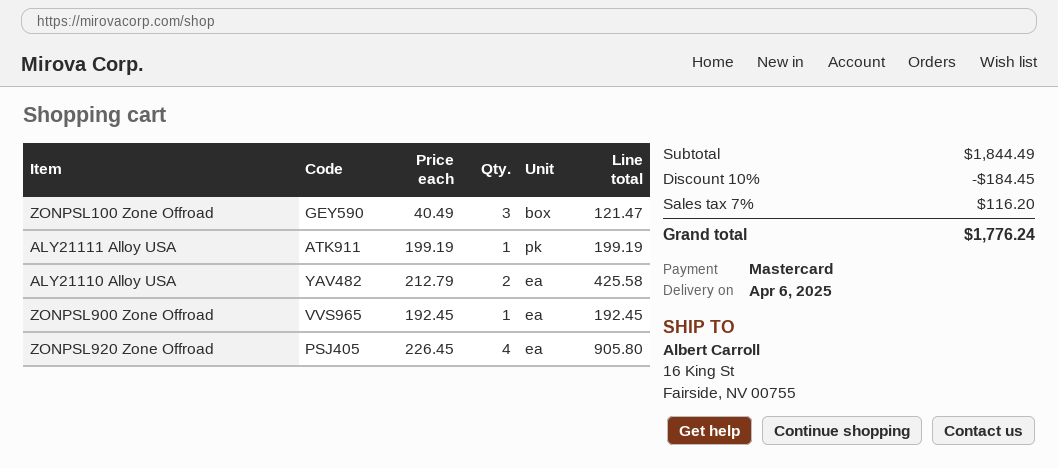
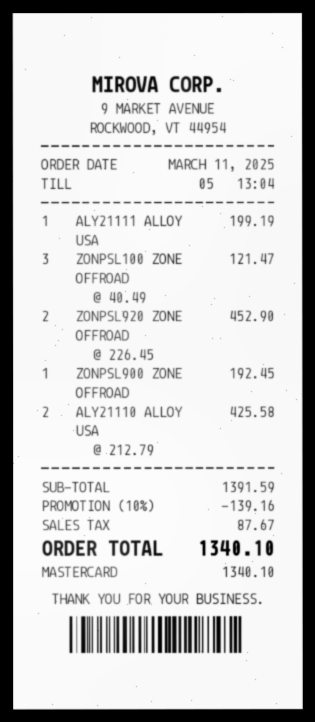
ZONPSL920 Zone Offroad: 4 x 226.45 = 905.80 -> 2 x 226.45 = 452.90
subtotal: 1844.49 -> 1391.59
discount: 10% = 184.45 -> 10% = 139.16
tax: 116.20 -> 87.67
total: 1776.24 -> 1340.10

